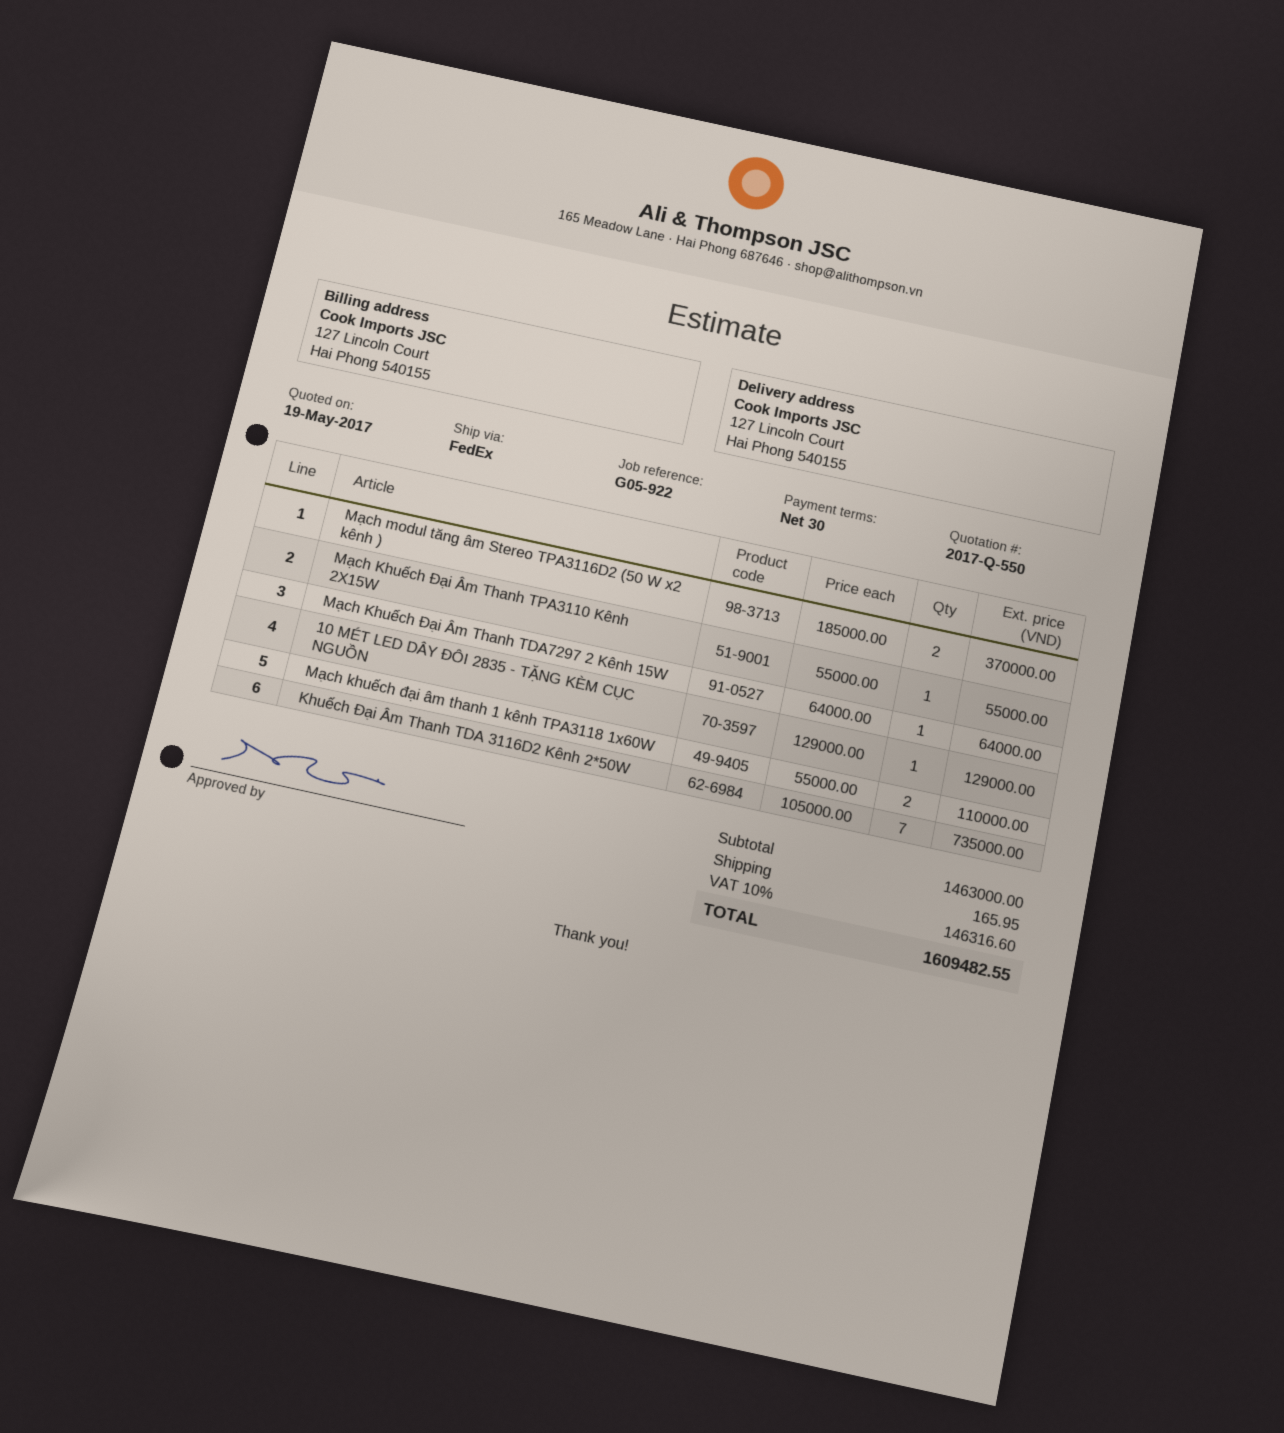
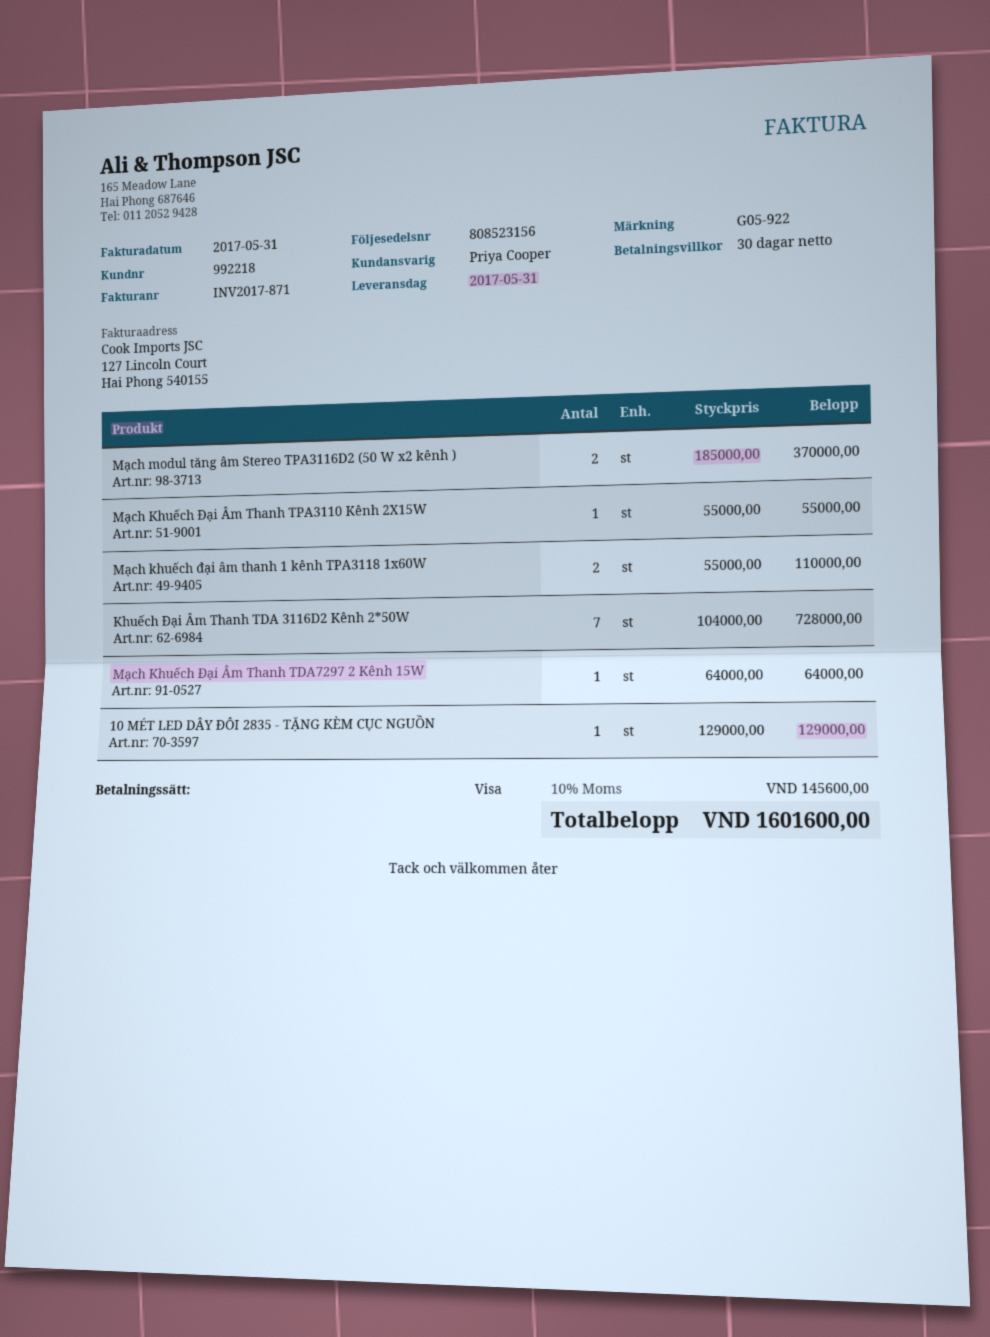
Khuếch Đại Âm Thanh TDA 3116D2 Kênh 2*50W: 7 x 105000.00 = 735000.00 -> 7 x 104000.00 = 728000.00
shipping: 165.95 -> none
tax: 10% = 146316.60 -> 10% = 145600.00
total: 1609482.55 -> 1601600.00

